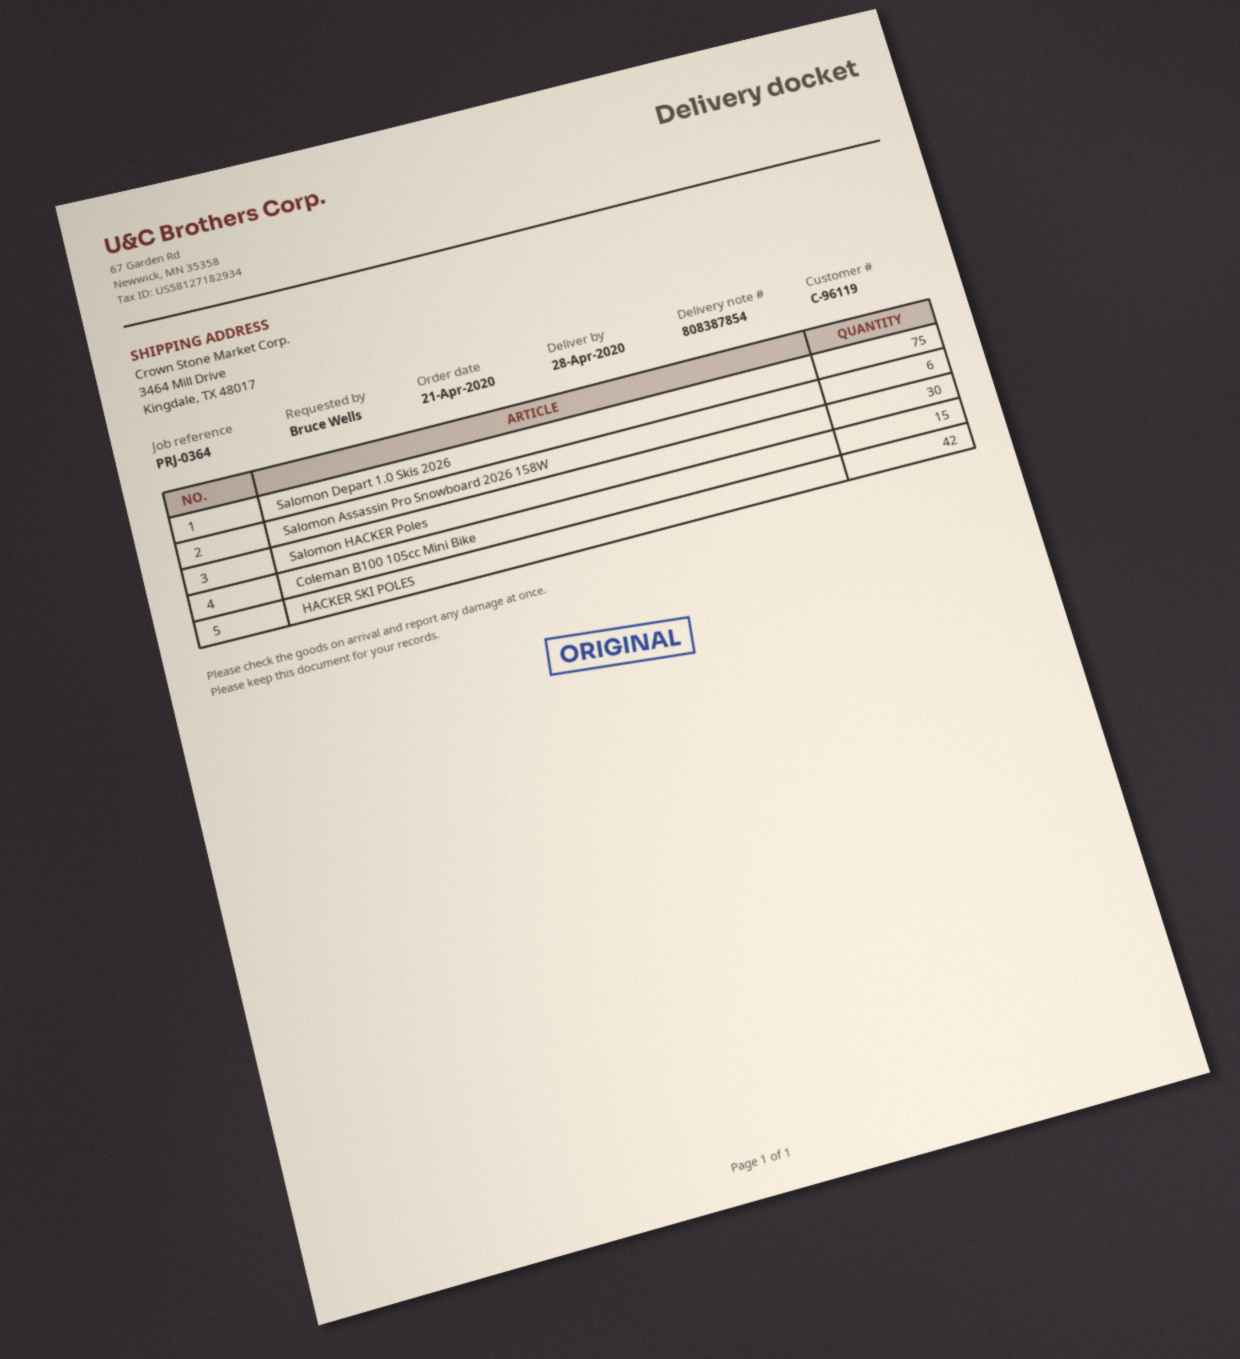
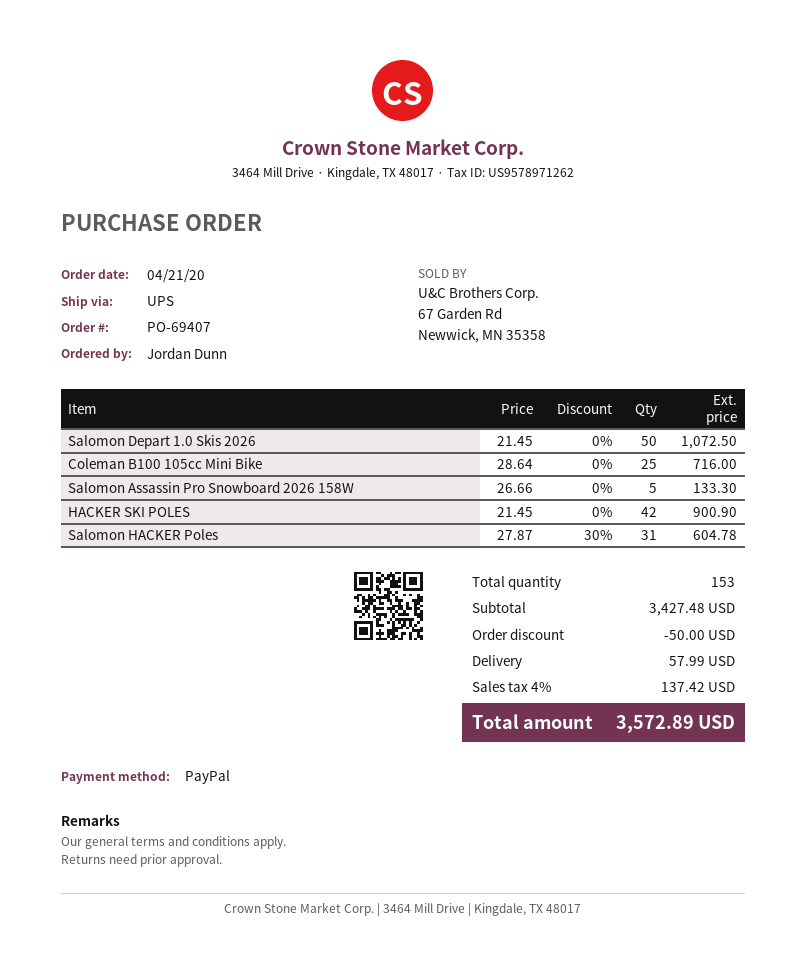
ordered by: Bruce Wells -> Jordan Dunn
Salomon Depart 1.0 Skis 2026: 75 -> 50
Salomon Assassin Pro Snowboard 2026 158W: 6 -> 5
Salomon HACKER Poles: 30 -> 31
Coleman B100 105cc Mini Bike: 15 -> 25

